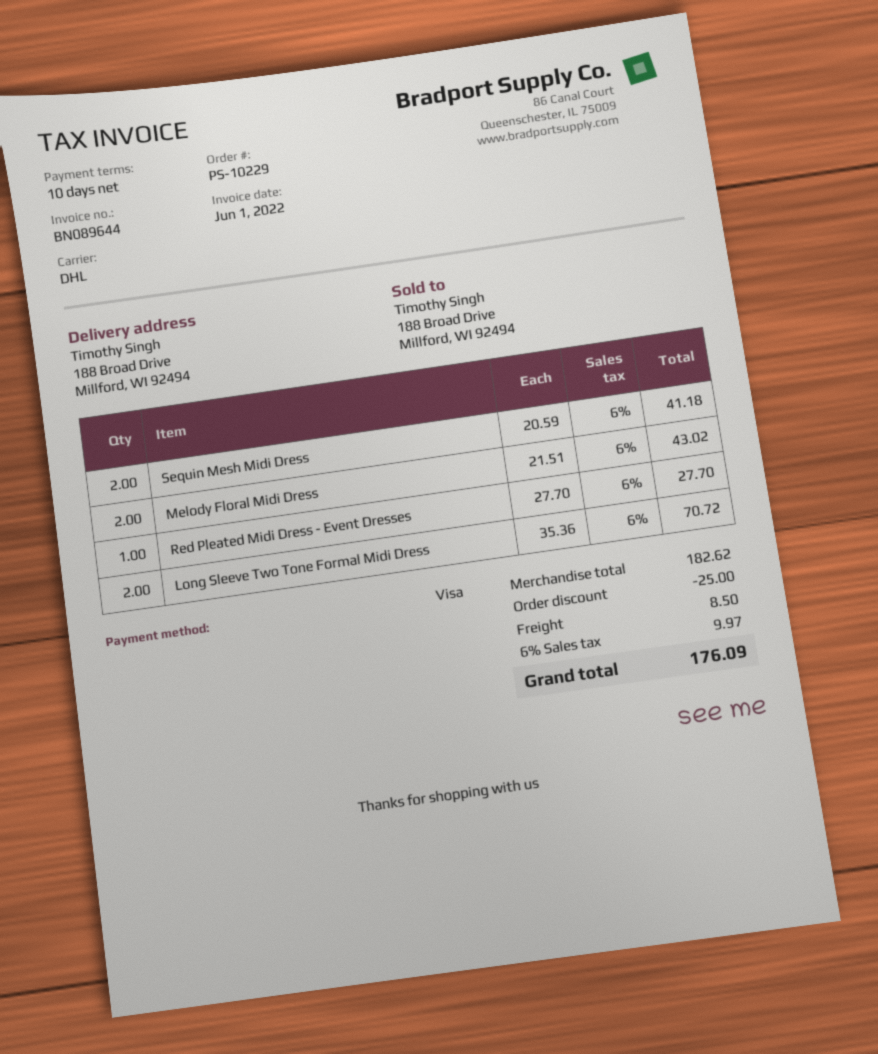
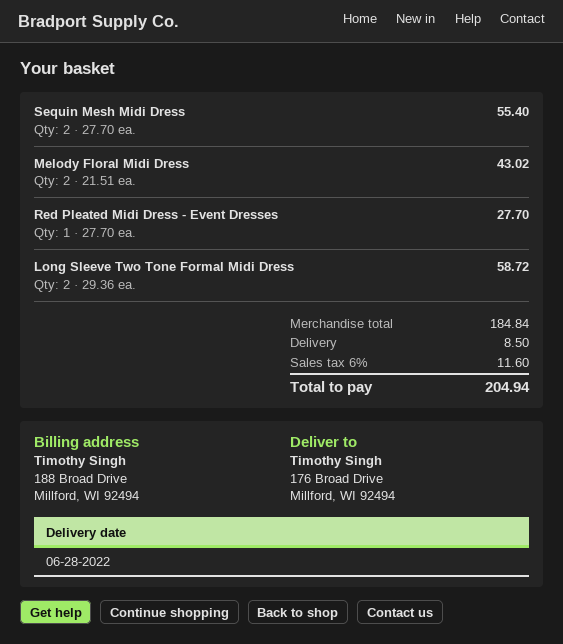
ship to: 188 Broad Drive, Millford, WI 92494 -> 176 Broad Drive, Millford, WI 92494
Sequin Mesh Midi Dress: 2 x 20.59 = 41.18 -> 2 x 27.70 = 55.40
Long Sleeve Two Tone Formal Midi Dress: 2 x 35.36 = 70.72 -> 2 x 29.36 = 58.72
subtotal: 182.62 -> 184.84
discount: 25.00 -> none
tax: 6% = 9.97 -> 6% = 11.60
total: 176.09 -> 204.94

